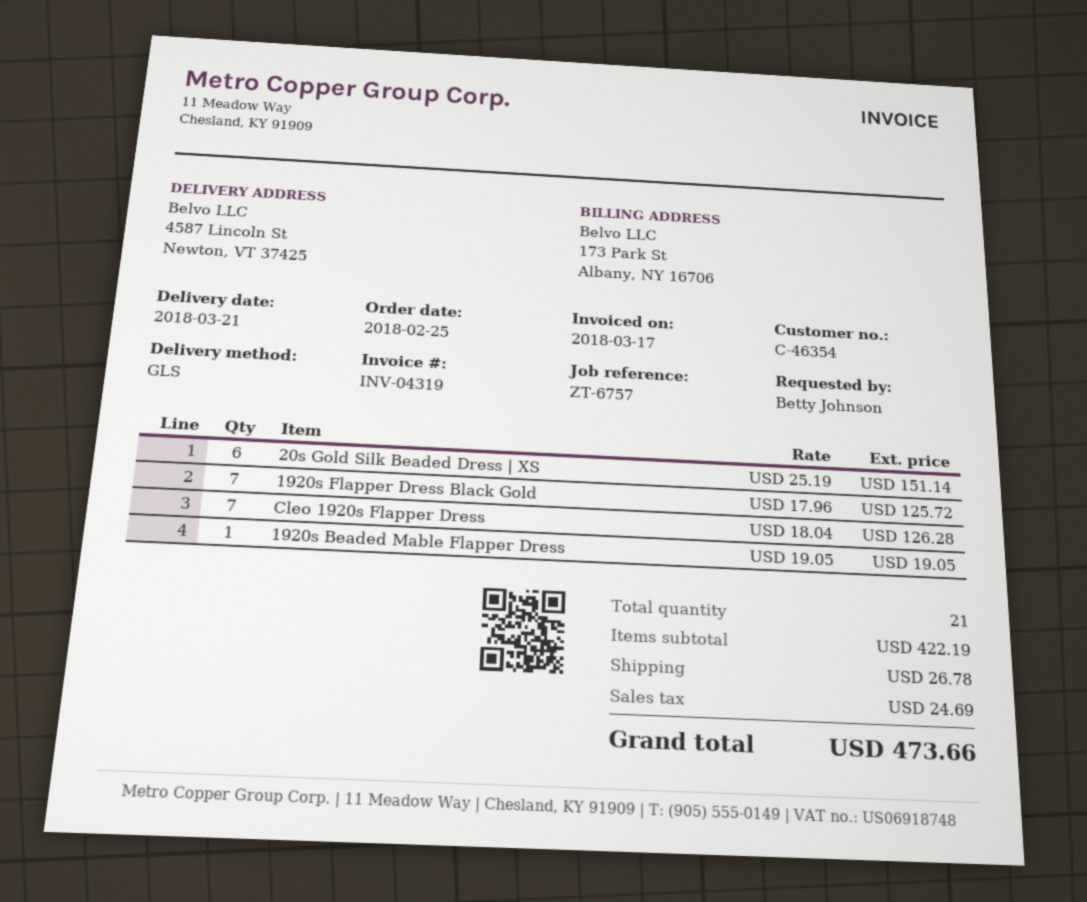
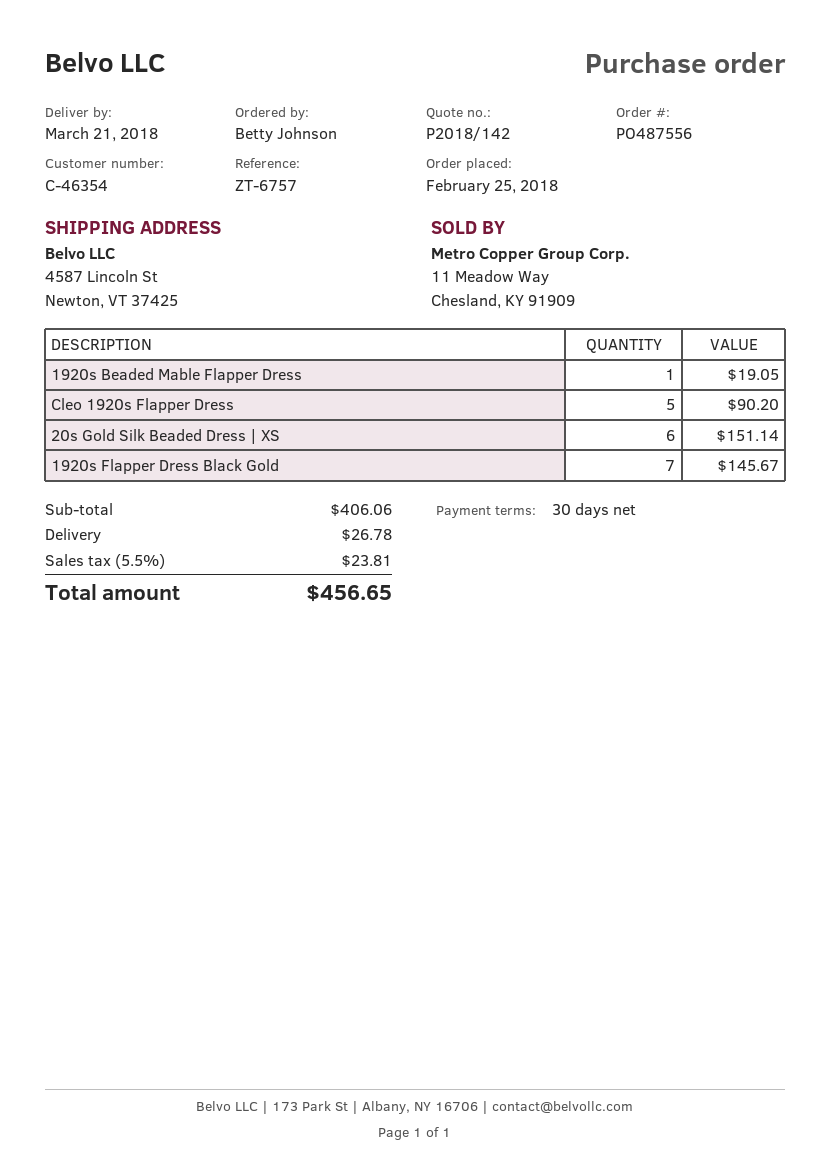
1920s Flapper Dress Black Gold: 7 for 125.72 -> 7 for 145.67
Cleo 1920s Flapper Dress: 7 for 126.28 -> 5 for 90.20
subtotal: 422.19 -> 406.06
tax: 24.69 -> 23.81
total: 473.66 -> 456.65

